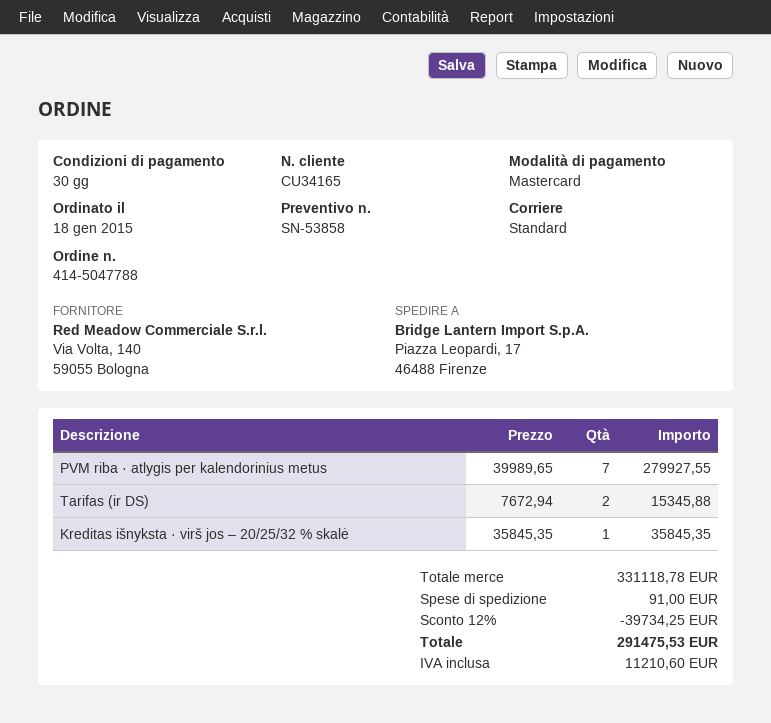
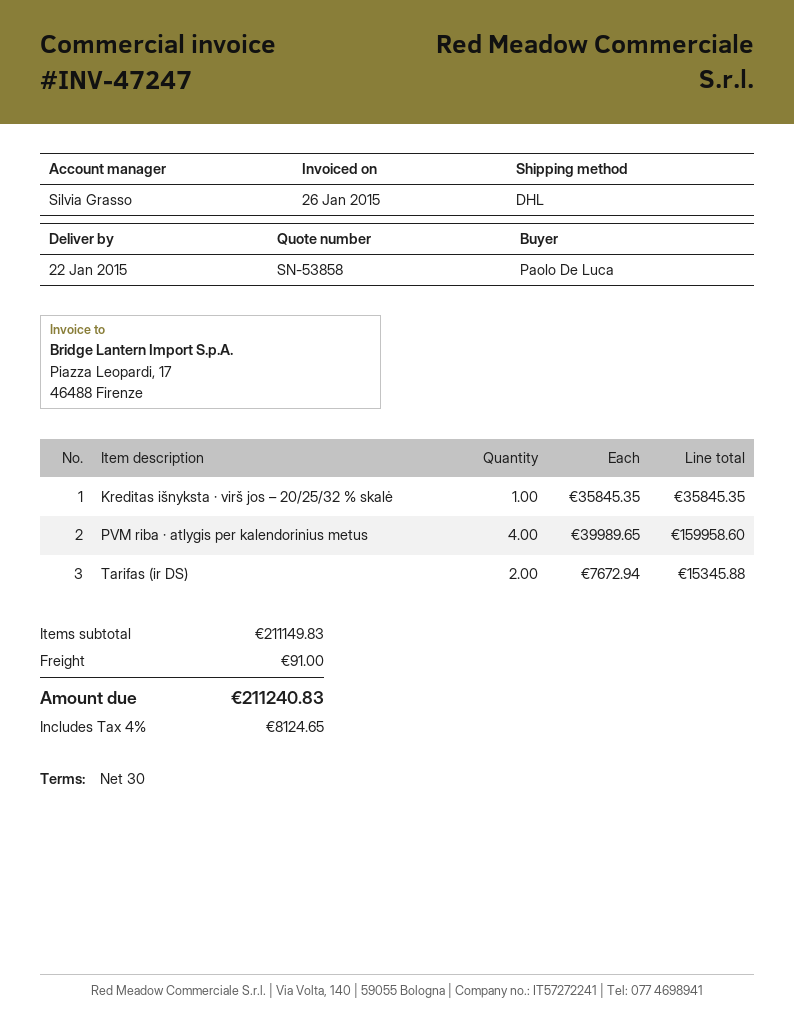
shipping method: standard -> DHL
PVM riba · atlygis per kalendorinius metus: 7 x 39989.65 = 279927.55 -> 4 x 39989.65 = 159958.60
subtotal: 331118.78 -> 211149.83
discount: 12% = 39734.25 -> none
tax: 11210.60 -> 8124.65
total: 291475.53 -> 211240.83

